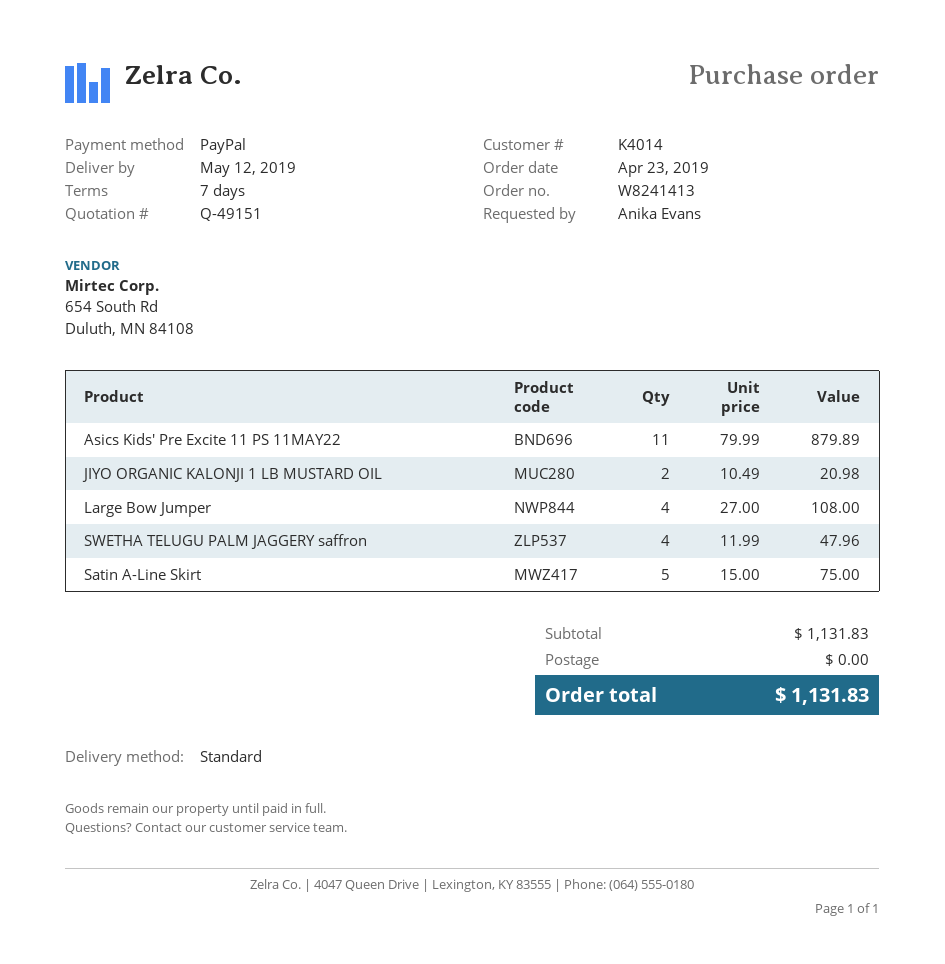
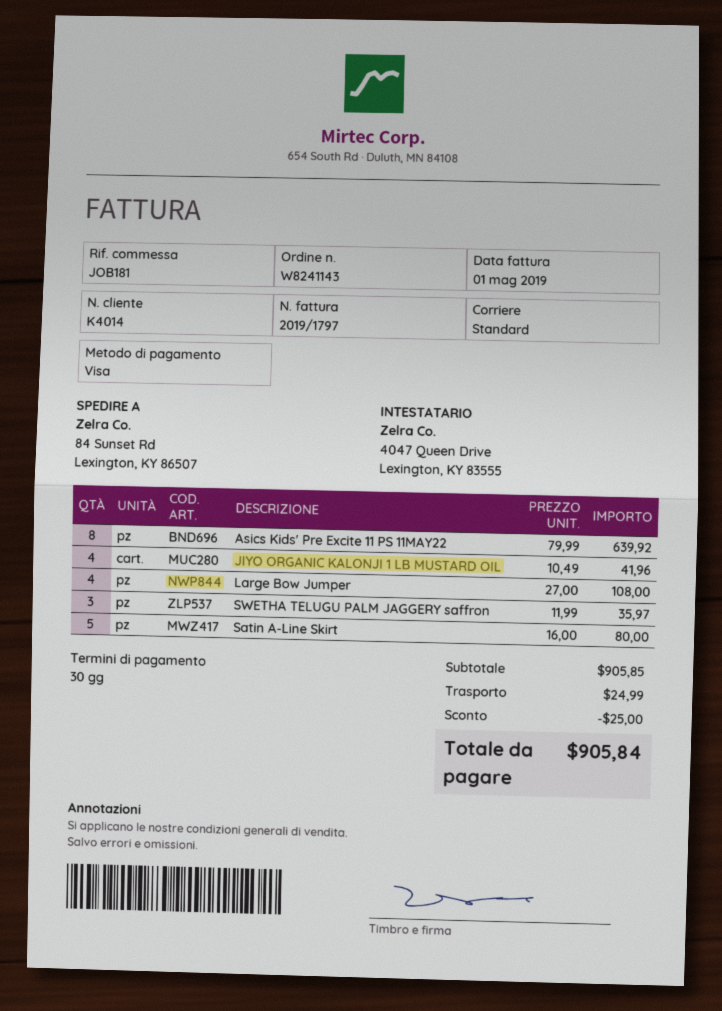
order number: W8241413 -> W8241143
payment terms: 7 days -> 30 days
payment method: PayPal -> Visa
Asics Kids' Pre Excite 11 PS 11MAY22: 11 x 79.99 = 879.89 -> 8 x 79.99 = 639.92
JIYO ORGANIC KALONJI 1 LB MUSTARD OIL: 2 x 10.49 = 20.98 -> 4 x 10.49 = 41.96
SWETHA TELUGU PALM JAGGERY saffron: 4 x 11.99 = 47.96 -> 3 x 11.99 = 35.97
Satin A-Line Skirt: 5 x 15.00 = 75.00 -> 5 x 16.00 = 80.00
subtotal: 1131.83 -> 905.85
discount: none -> 25.00
shipping: 0.00 -> 24.99
total: 1131.83 -> 905.84

